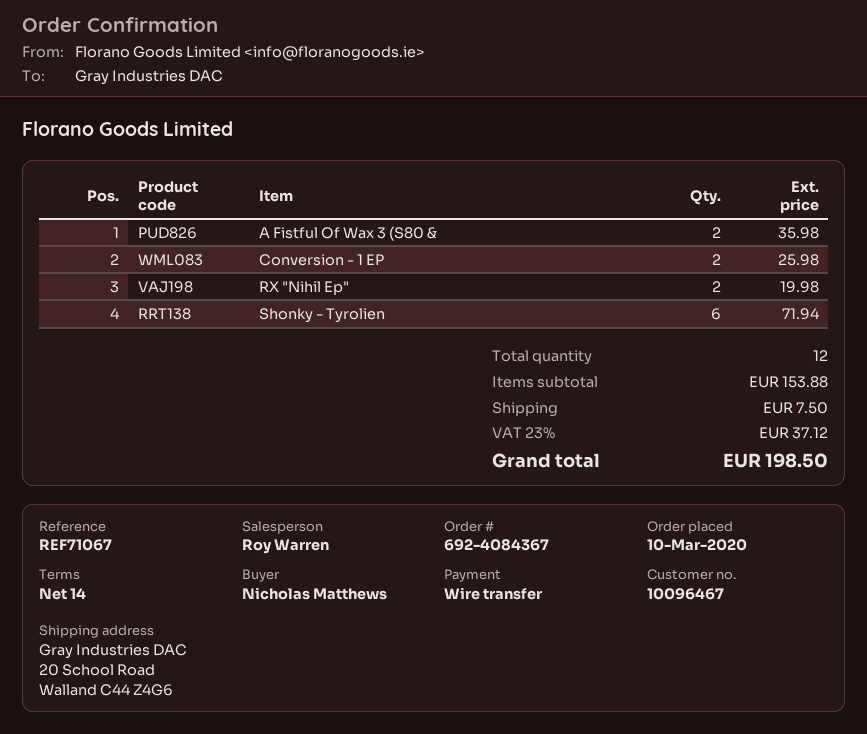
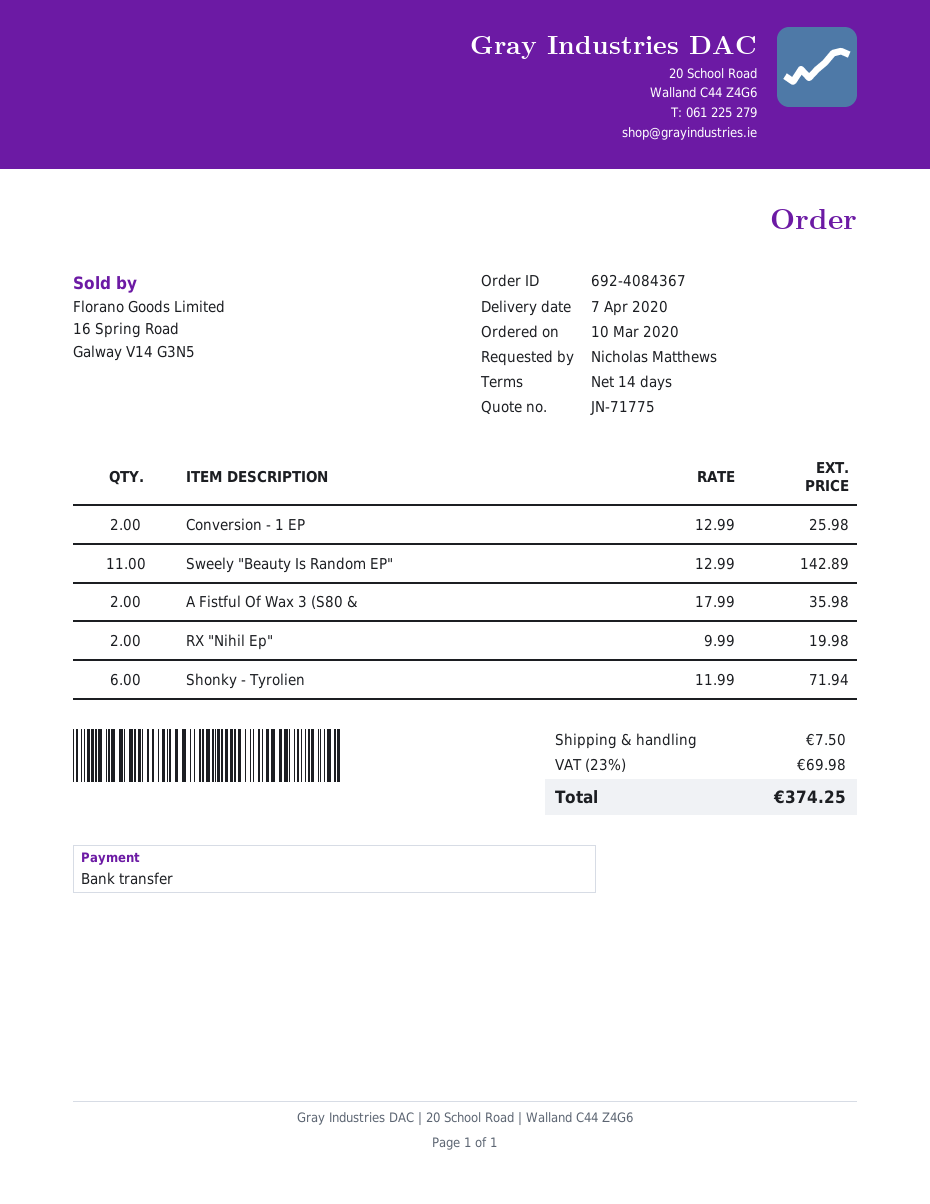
Sweely "Beauty Is Random EP": none -> 11 for 142.89
tax: 23% = 37.12 -> 23% = 69.98
total: 198.50 -> 374.25

